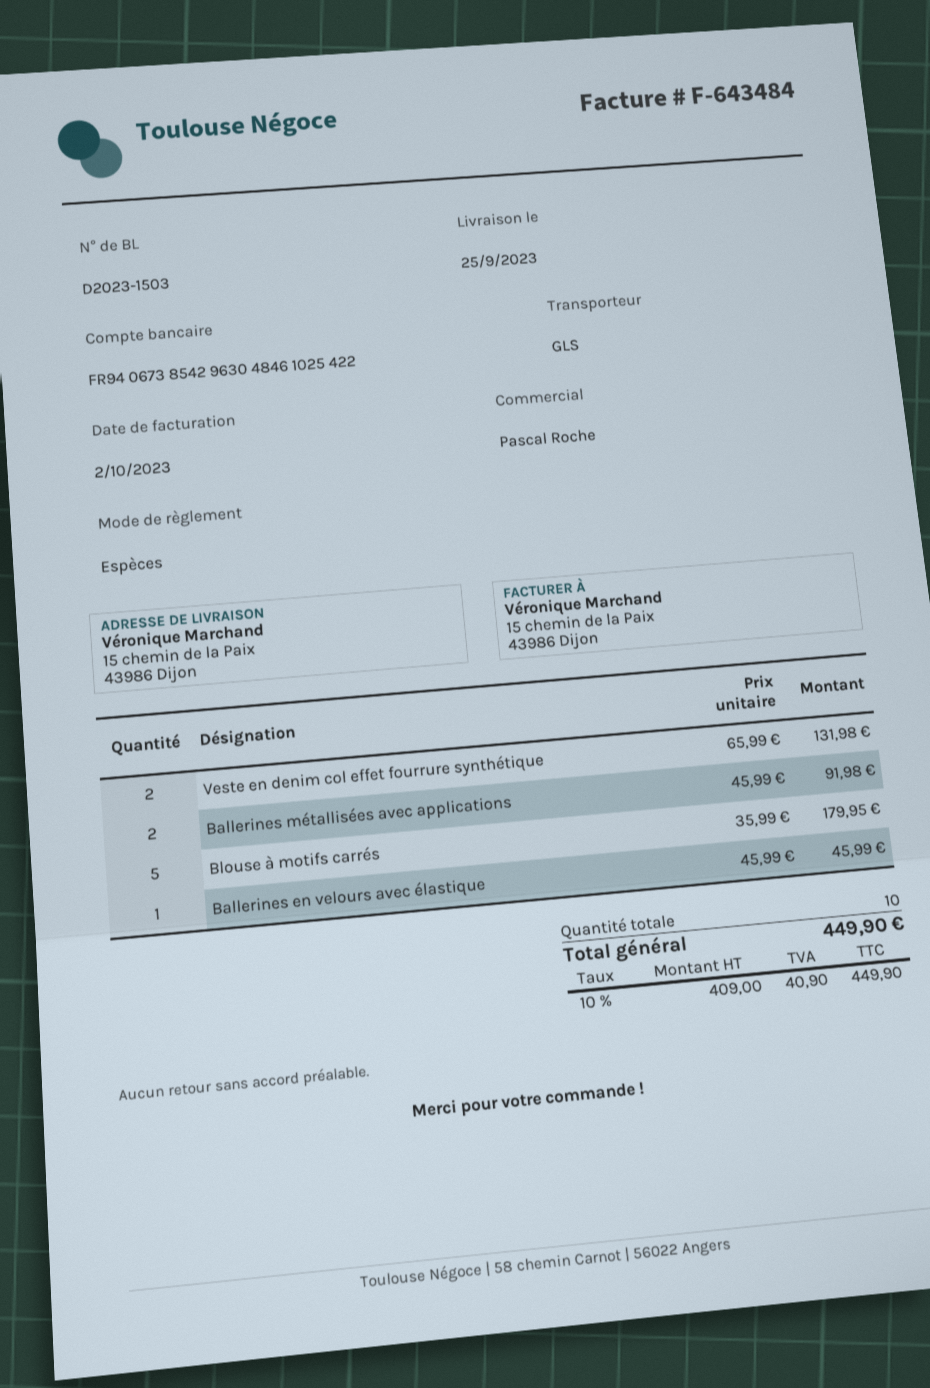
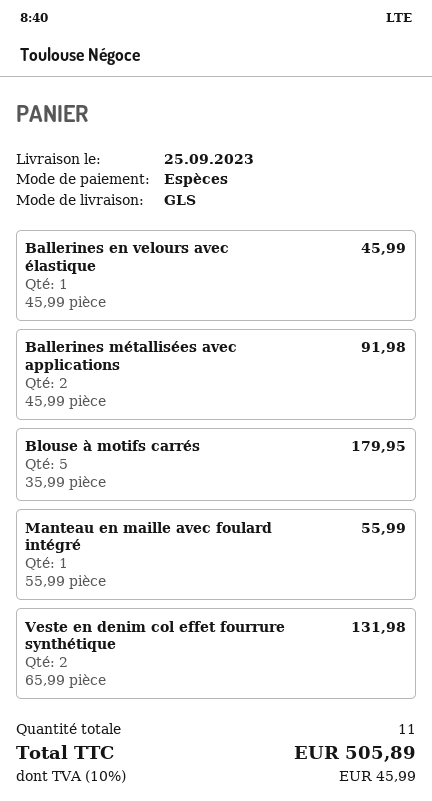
Manteau en maille avec foulard intégré: none -> 1 x 55.99 = 55.99
total quantity: 10 -> 11
tax: 10% = 40.90 -> 10% = 45.99
total: 449.90 -> 505.89

